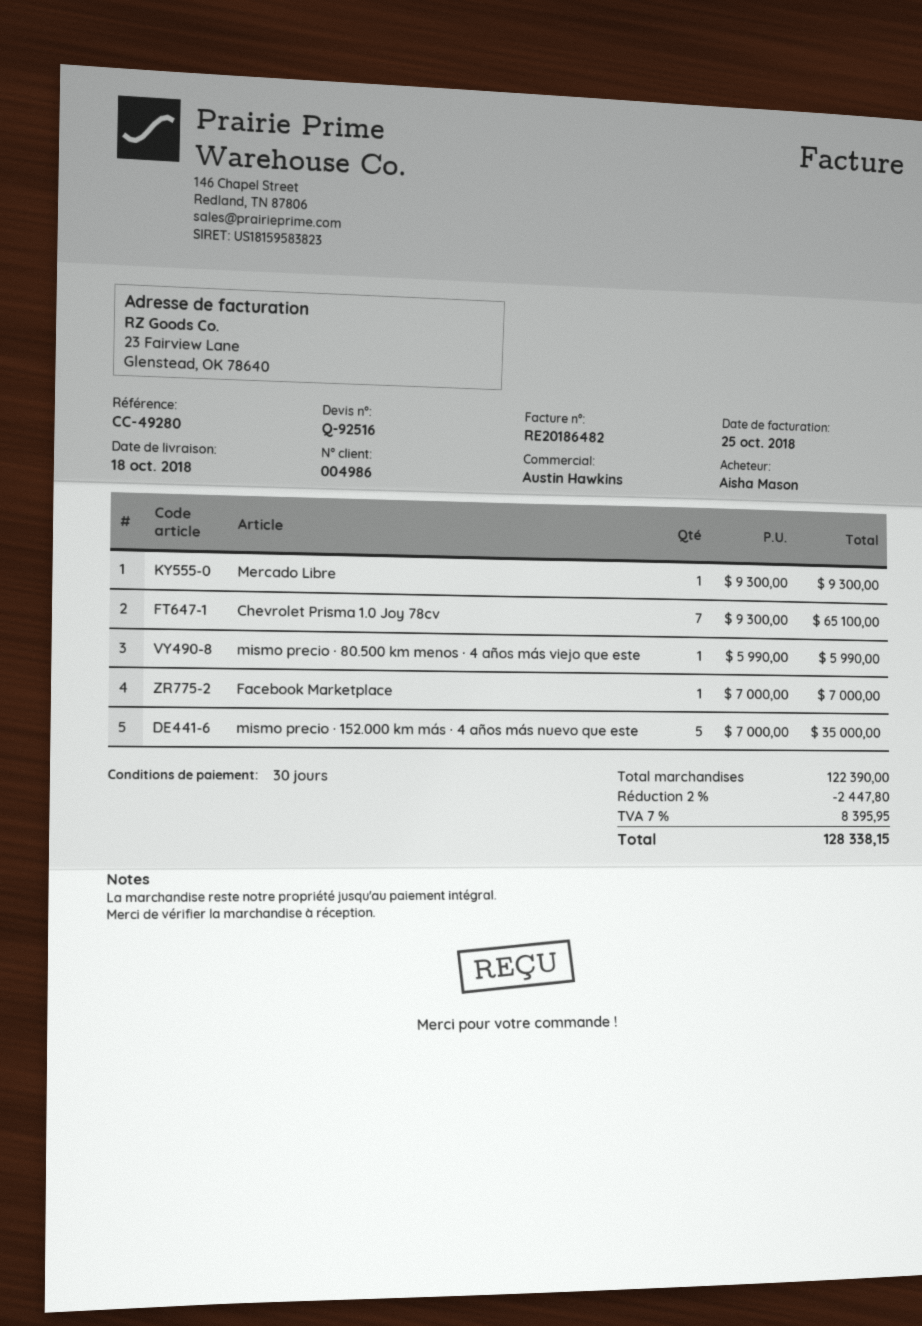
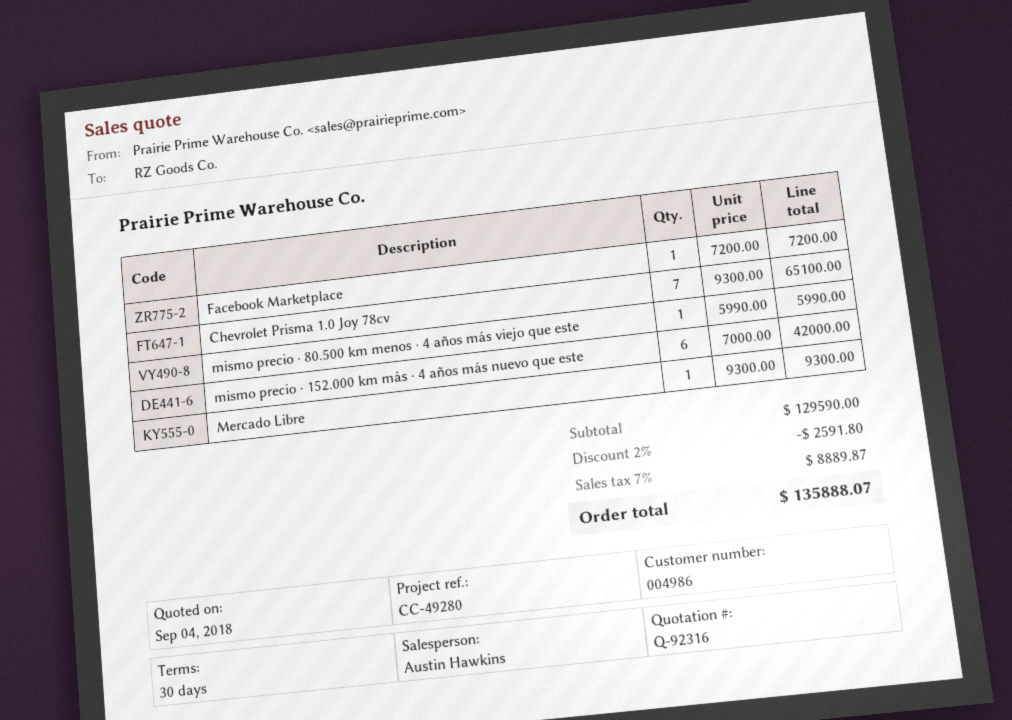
quote number: Q-92516 -> Q-92316
Facebook Marketplace: 1 x 7000.00 = 7000.00 -> 1 x 7200.00 = 7200.00
mismo precio · 152.000 km más · 4 años más nuevo que este: 5 x 7000.00 = 35000.00 -> 6 x 7000.00 = 42000.00
subtotal: 122390.00 -> 129590.00
discount: 2% = 2447.80 -> 2% = 2591.80
tax: 7% = 8395.95 -> 7% = 8889.87
total: 128338.15 -> 135888.07

